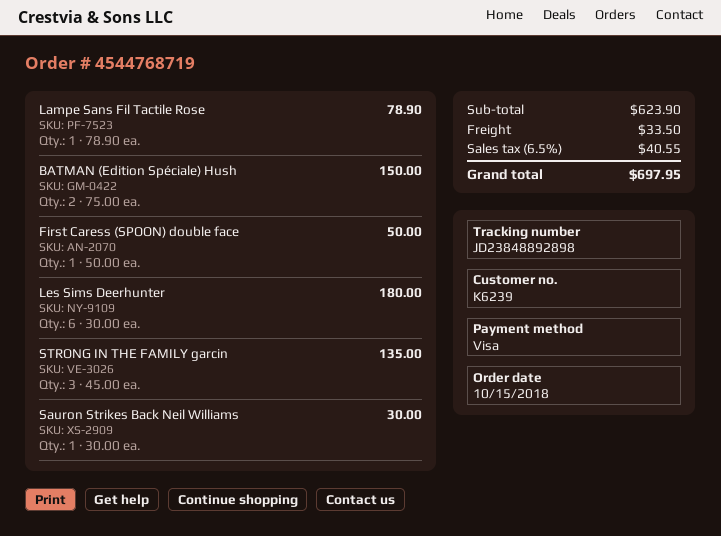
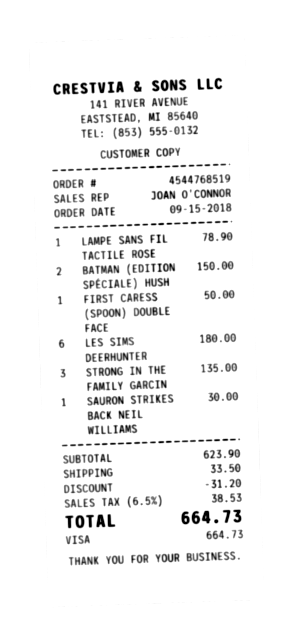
order number: 4544768719 -> 4544768519
order date: 2018-10-15 -> 2018-09-15
discount: none -> 31.20
tax: 6.5% = 40.55 -> 6.5% = 38.53
total: 697.95 -> 664.73

